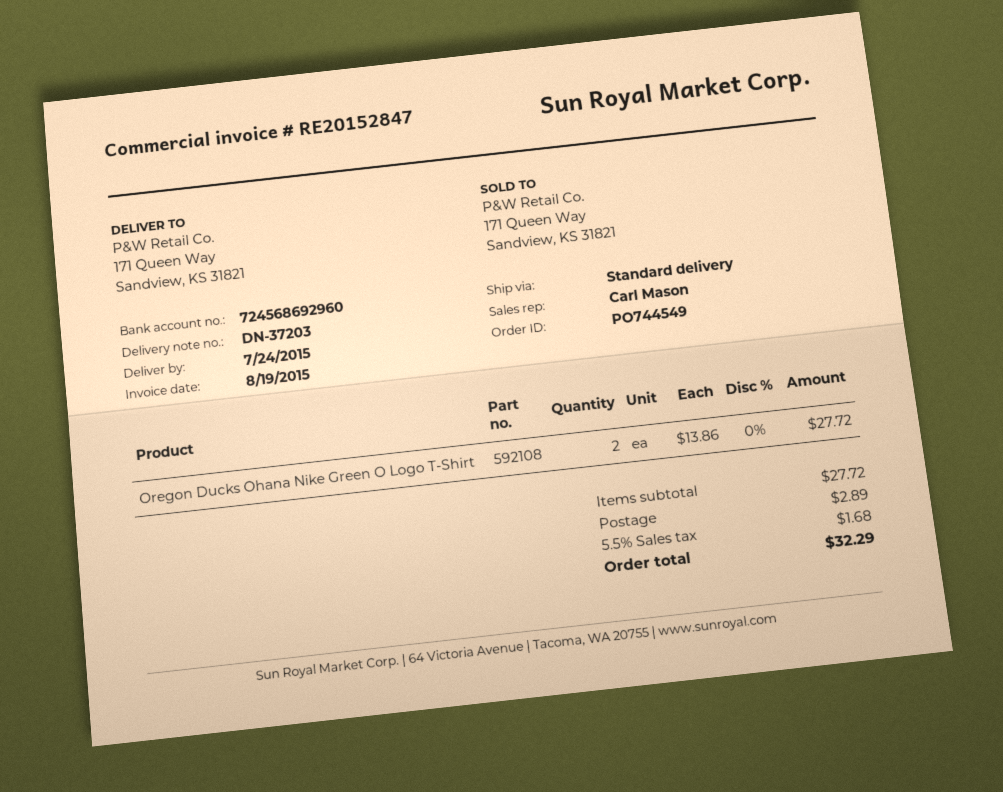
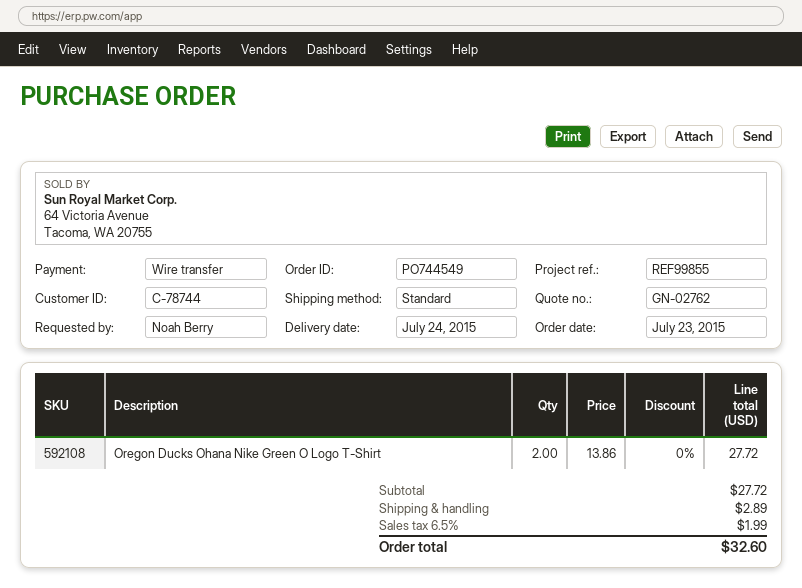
tax: 5.5% = 1.68 -> 6.5% = 1.99
total: 32.29 -> 32.60

